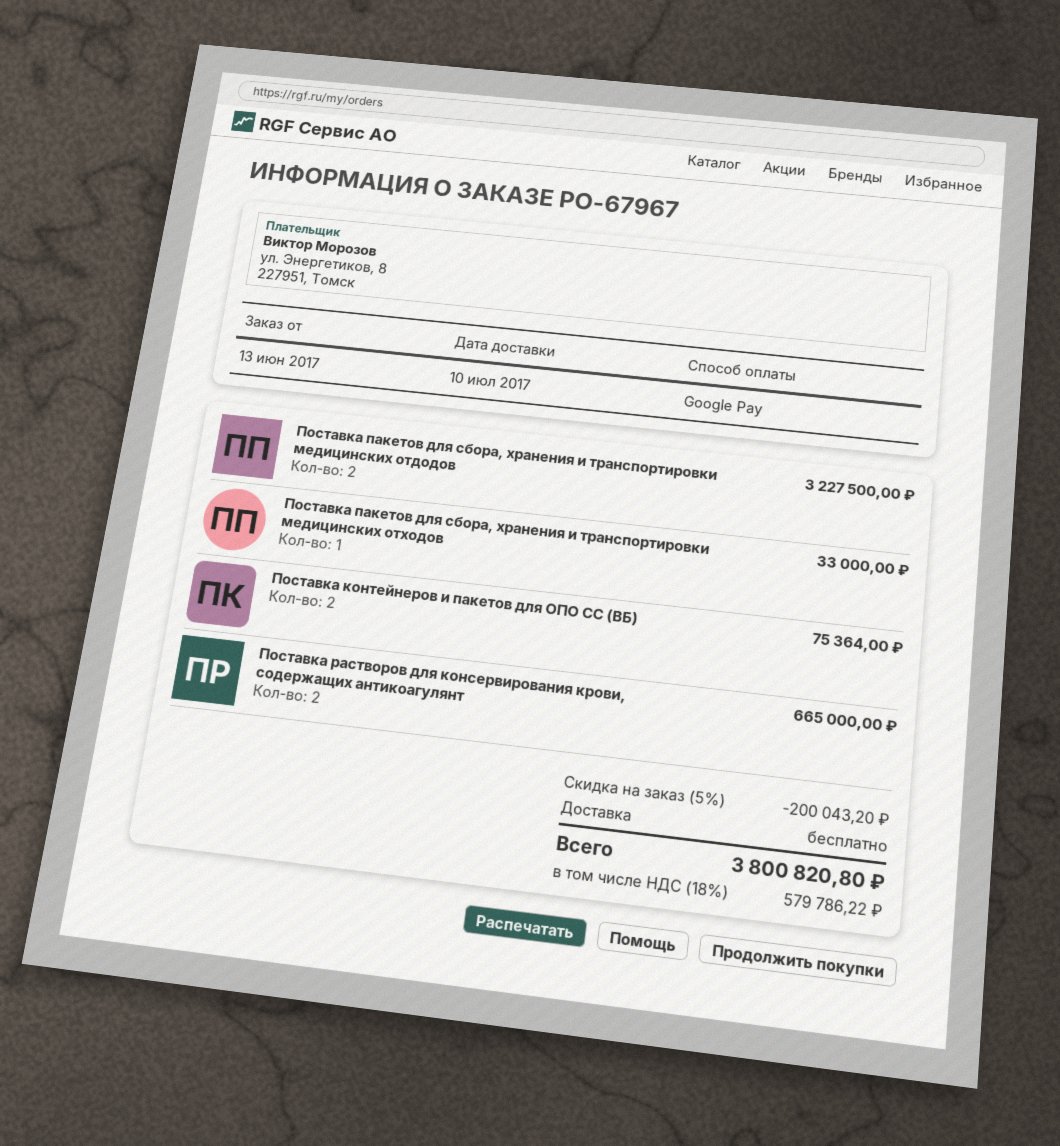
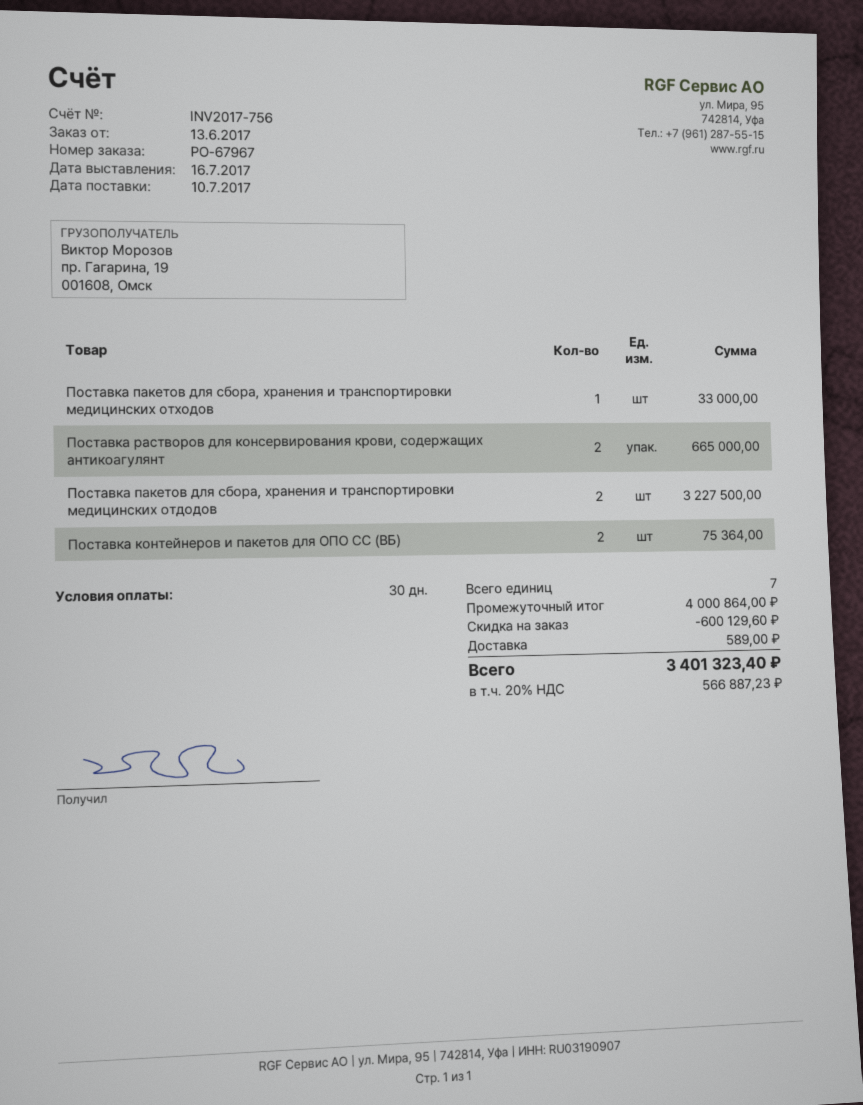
discount: 200043.20 -> 600129.60
shipping: 0.00 -> 589.00
tax: 18% = 579786.22 -> 20% = 566887.23
total: 3800820.80 -> 3401323.40

